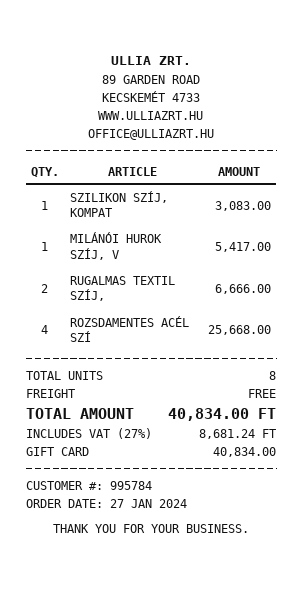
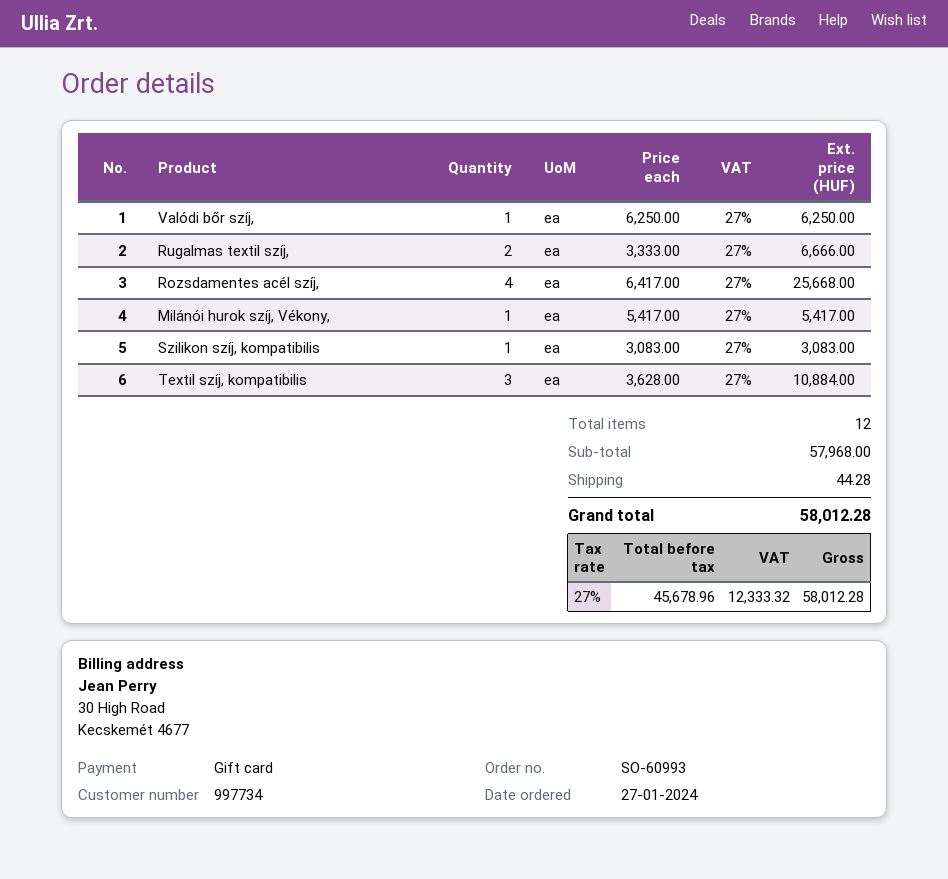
customer number: 995784 -> 997734
Valódi bőr szíj,: none -> 1 for 6250.00
Textil szíj, kompatibilis: none -> 3 for 10884.00
total quantity: 8 -> 12
shipping: 0.00 -> 44.28
tax: 27% = 8681.24 -> 27% = 12333.32
total: 40834.00 -> 58012.28

